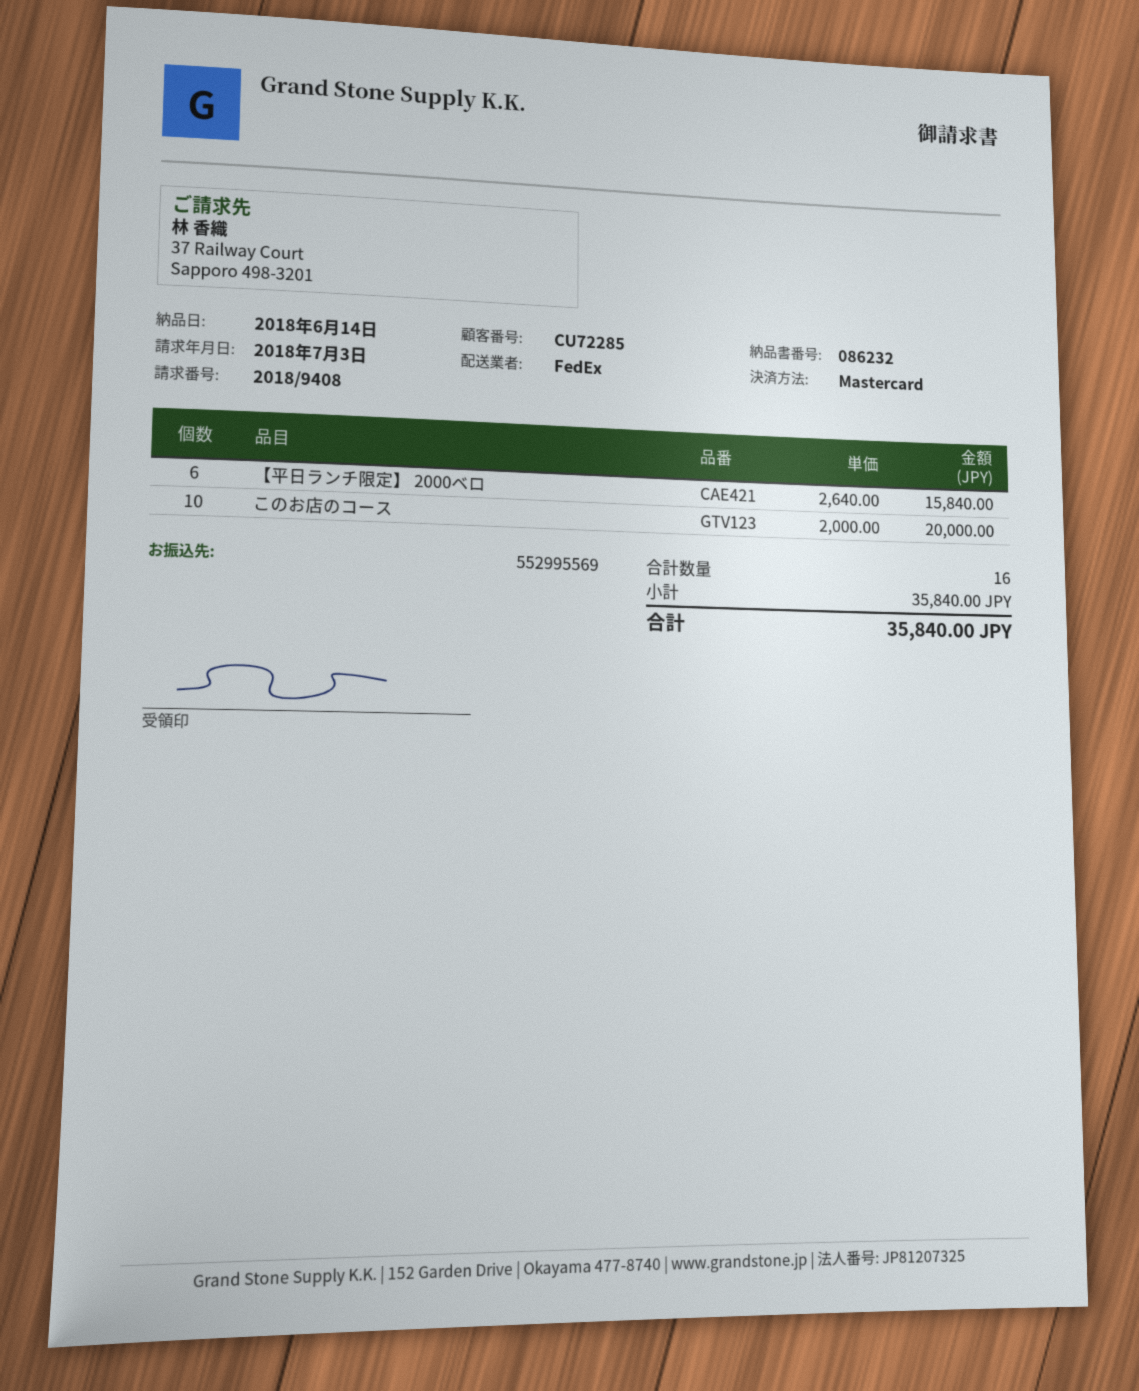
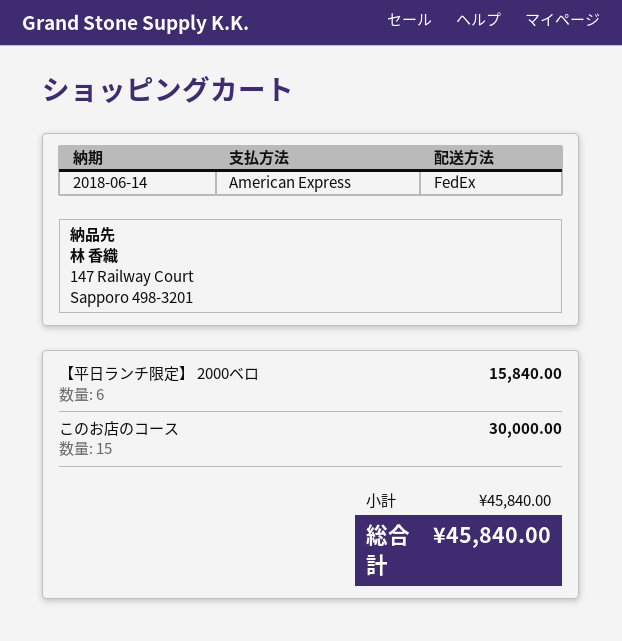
payment method: Mastercard -> American Express
このお店のコース: 10 for 20000.00 -> 15 for 30000.00
subtotal: 35840.00 -> 45840.00
total: 35840.00 -> 45840.00

